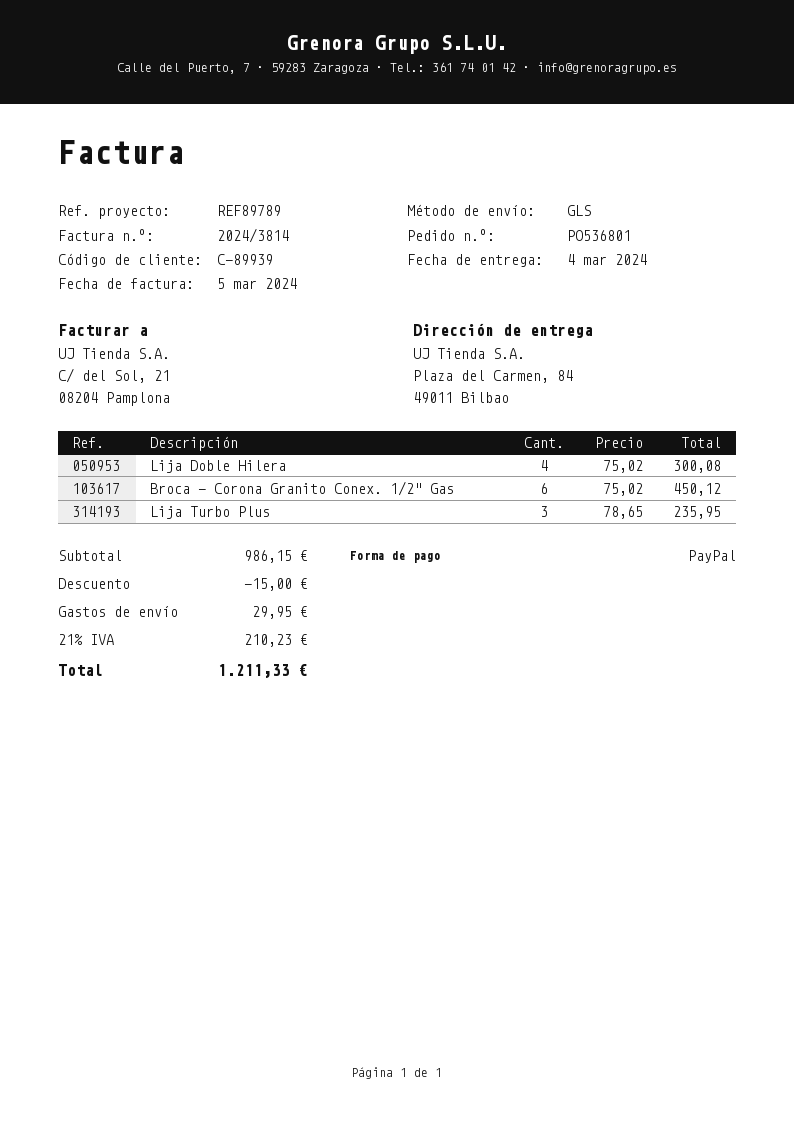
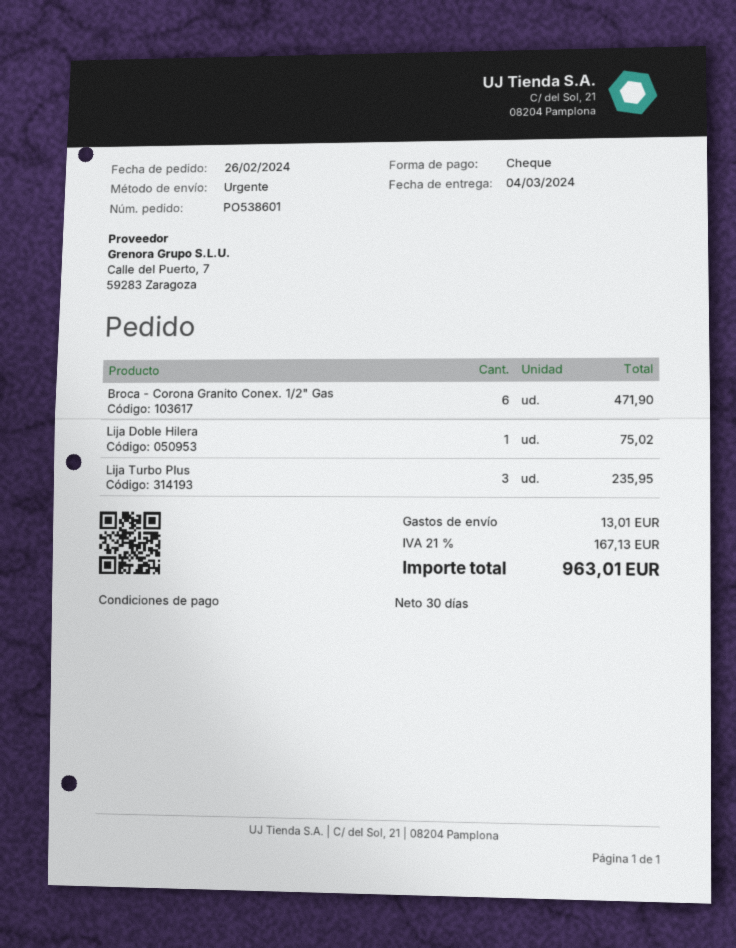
order number: PO536801 -> PO538601
payment method: PayPal -> cheque
shipping method: GLS -> express
Lija Doble Hilera: 4 for 300.08 -> 1 for 75.02
Broca - Corona Granito Conex. 1/2" Gas: 6 for 450.12 -> 6 for 471.90
discount: 15.00 -> none
shipping: 29.95 -> 13.01
tax: 21% = 210.23 -> 21% = 167.13
total: 1211.33 -> 963.01

